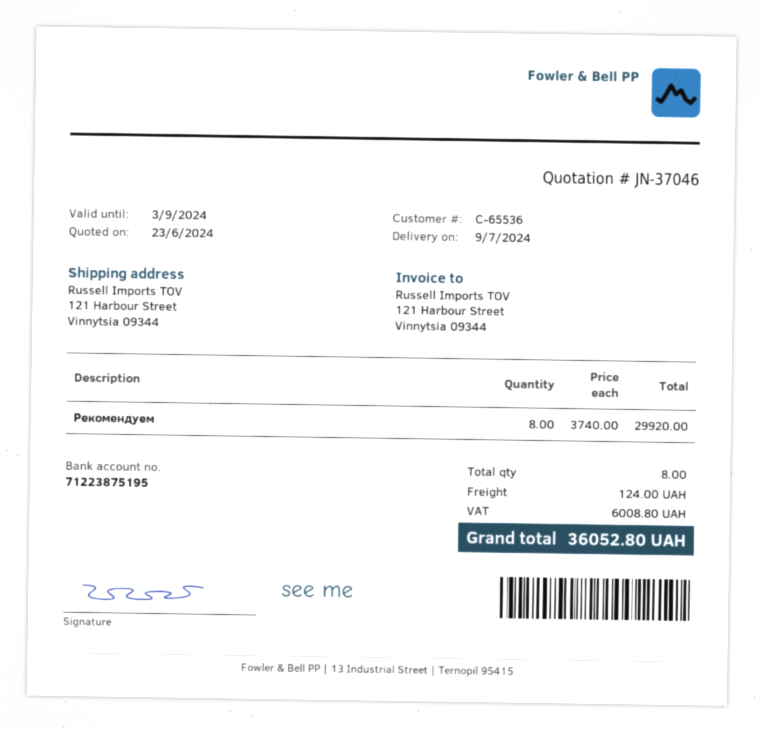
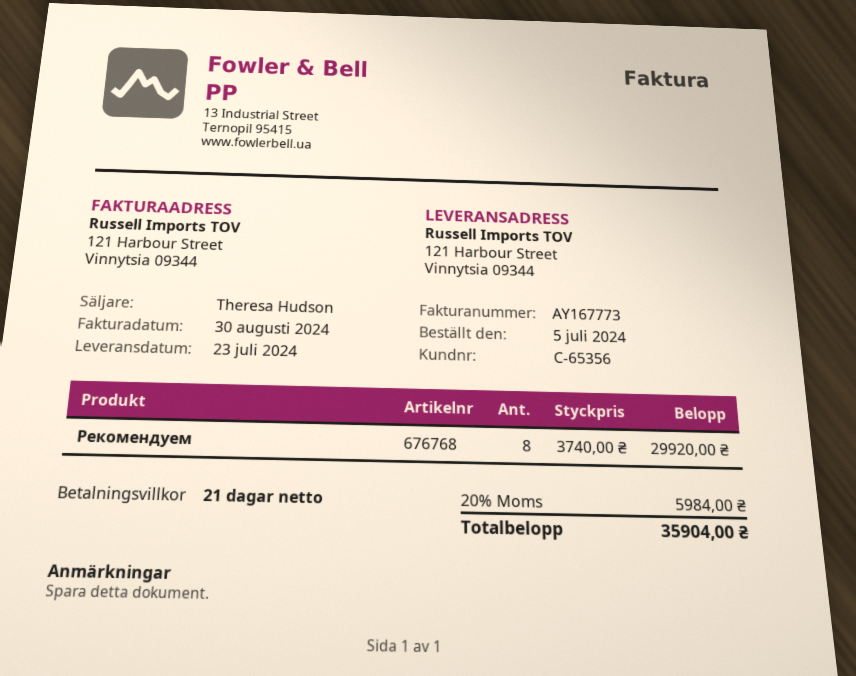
delivery date: 2024-07-09 -> 2024-07-23
customer number: C-65536 -> C-65356
shipping: 124.00 -> none
tax: 6008.80 -> 5984.00
total: 36052.80 -> 35904.00

